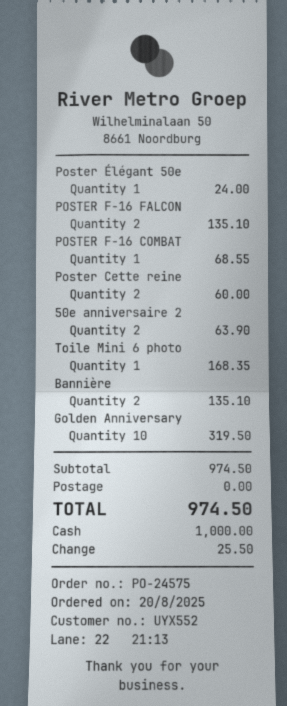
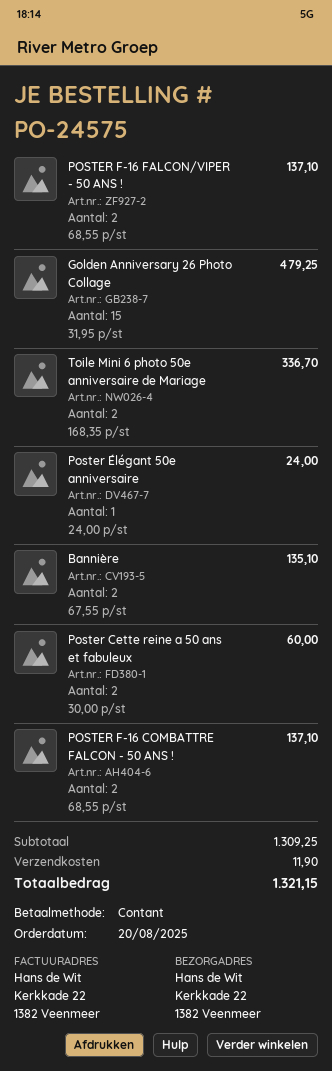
POSTER F-16 FALCON: 2 for 135.10 -> 2 for 137.10
POSTER F-16 COMBAT: 1 for 68.55 -> 2 for 137.10
50e anniversaire 2: 2 for 63.90 -> none
Toile Mini 6 photo: 1 for 168.35 -> 2 for 336.70
Golden Anniversary: 10 for 319.50 -> 15 for 479.25
subtotal: 974.50 -> 1309.25
shipping: 0.00 -> 11.90
total: 974.50 -> 1321.15

